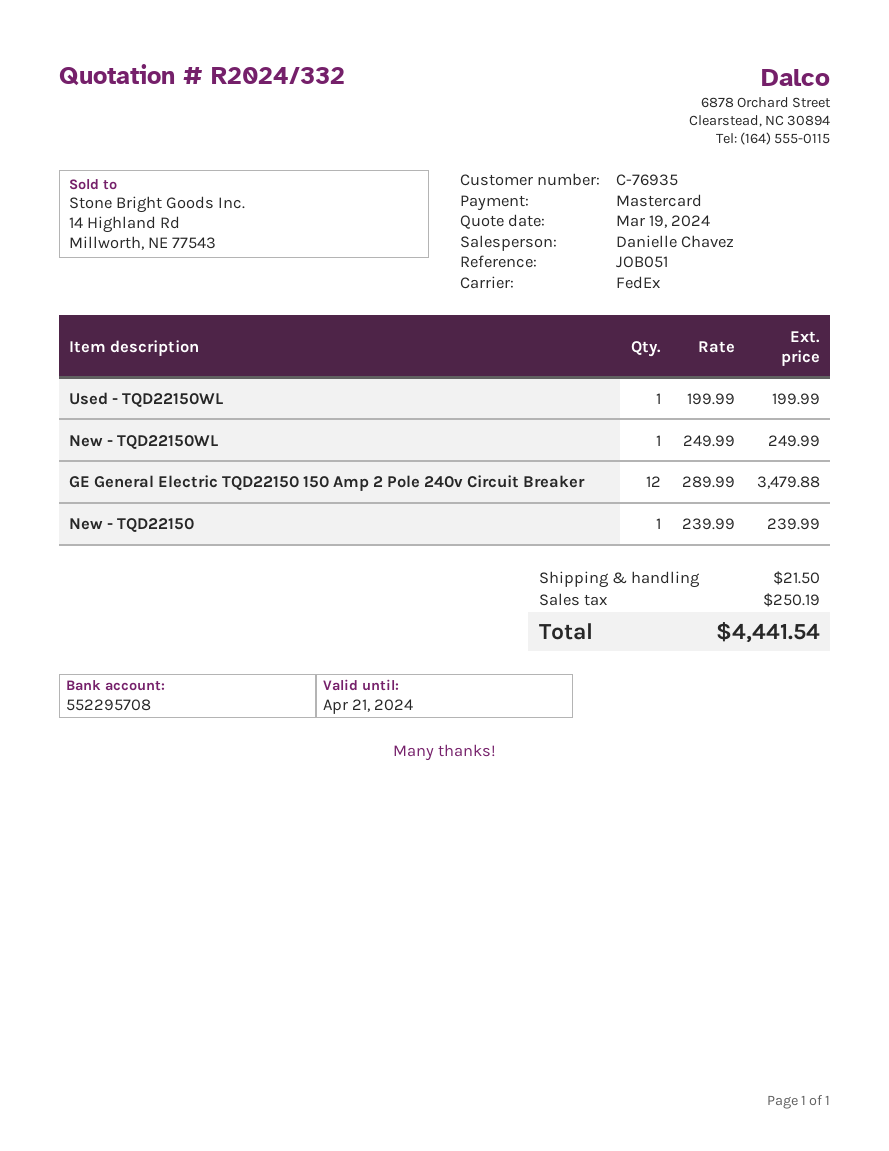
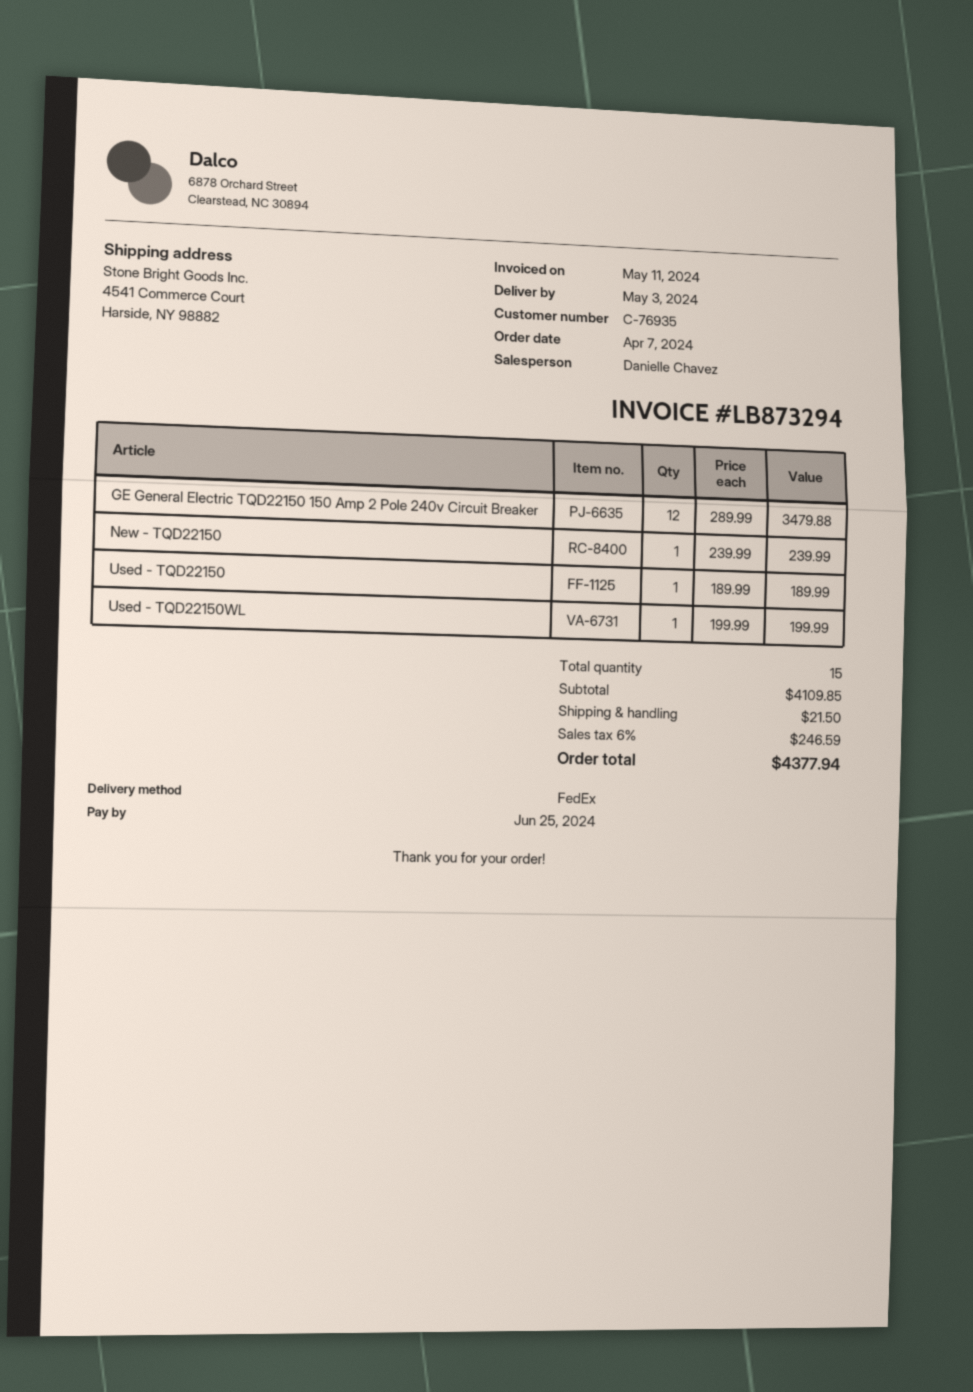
New - TQD22150WL: 1 x 249.99 = 249.99 -> none
Used - TQD22150: none -> 1 x 189.99 = 189.99
tax: 250.19 -> 246.59
total: 4441.54 -> 4377.94

